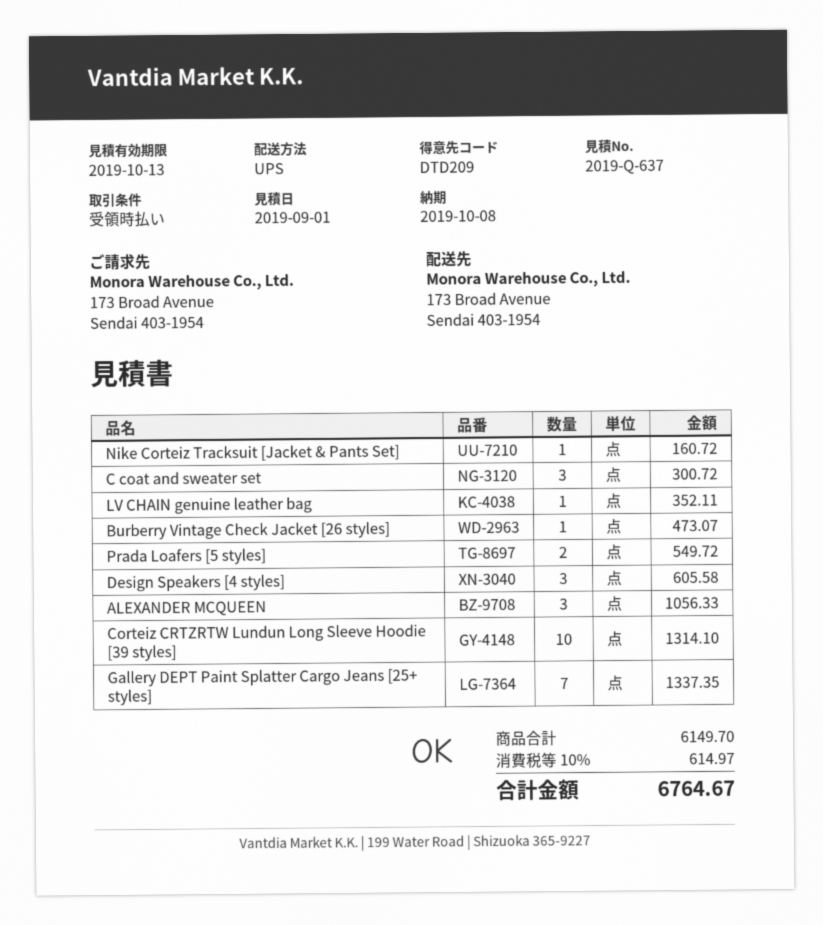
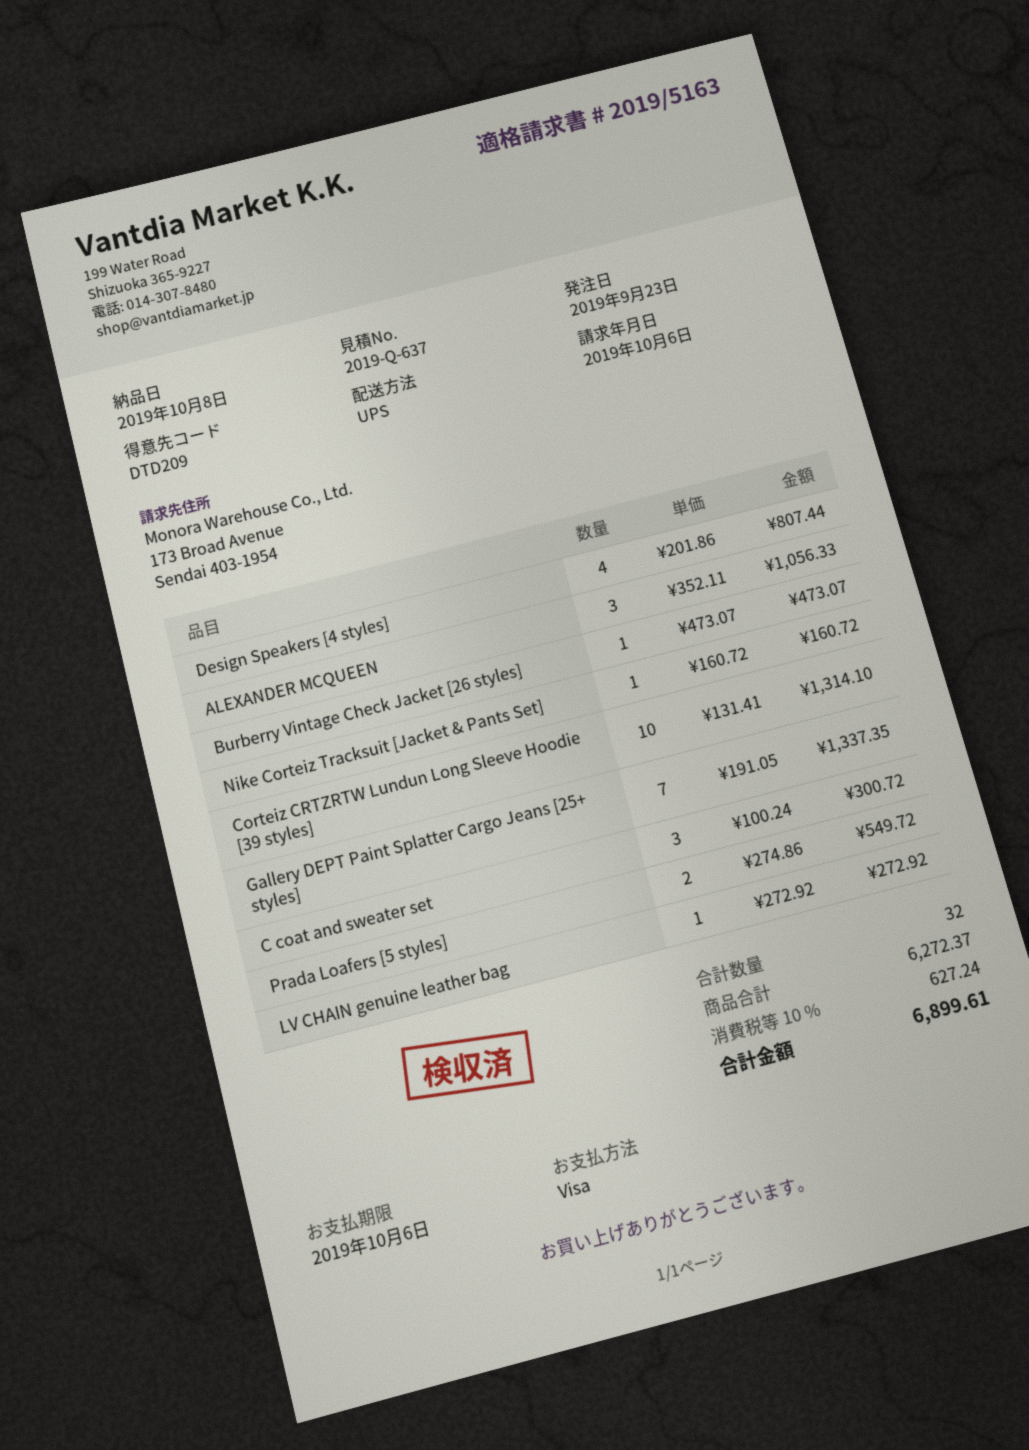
LV CHAIN genuine leather bag: 1 for 352.11 -> 1 for 272.92
Design Speakers [4 styles]: 3 for 605.58 -> 4 for 807.44
subtotal: 6149.70 -> 6272.37
tax: 10% = 614.97 -> 10% = 627.24
total: 6764.67 -> 6899.61

